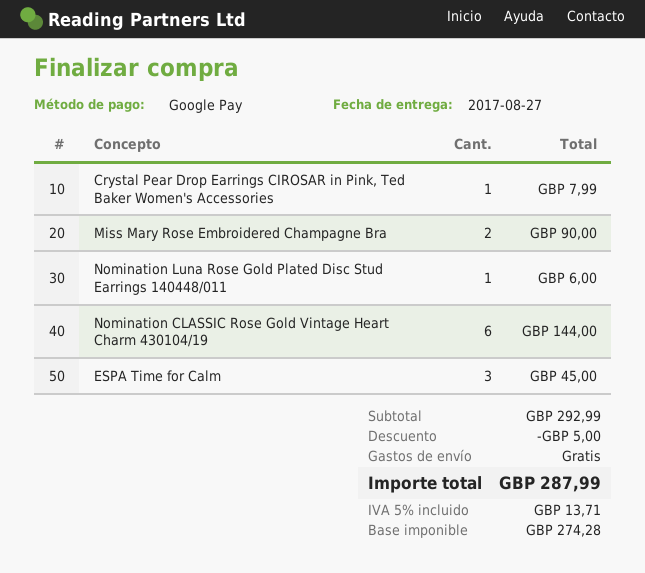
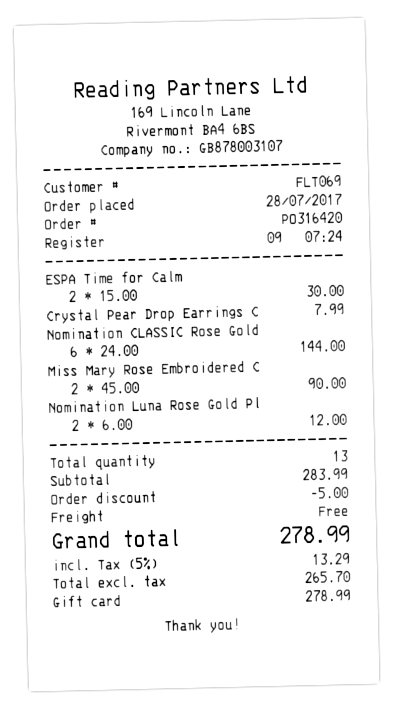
payment method: Google Pay -> gift card
Nomination Luna Rose Gold Plated Disc Stud Earrings 140448/011: 1 for 6.00 -> 2 for 12.00
ESPA Time for Calm: 3 for 45.00 -> 2 for 30.00
subtotal: 292.99 -> 283.99
net: 274.28 -> 265.70
tax: 5% = 13.71 -> 5% = 13.29
total: 287.99 -> 278.99

